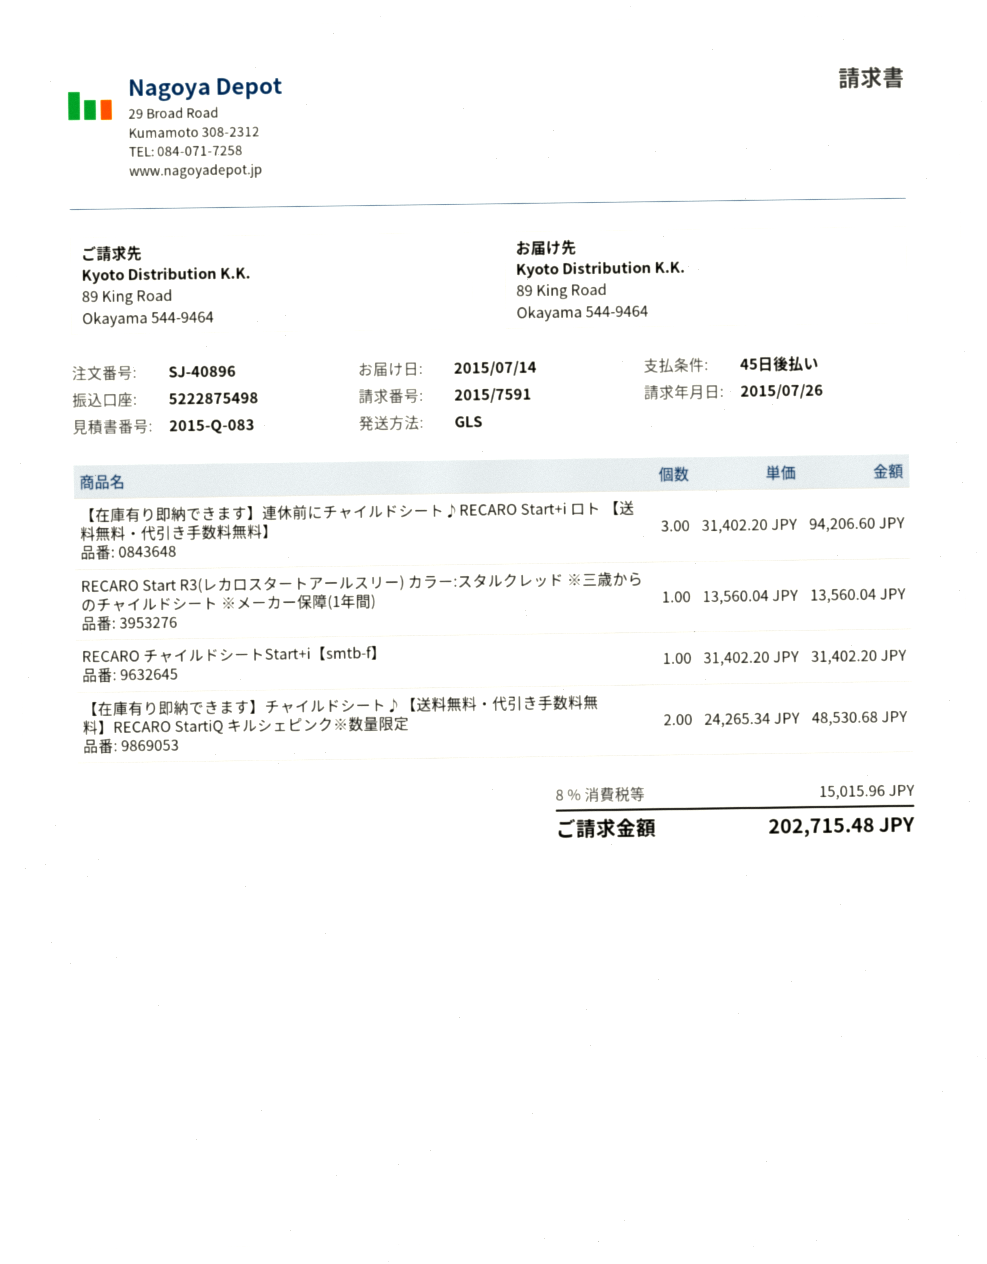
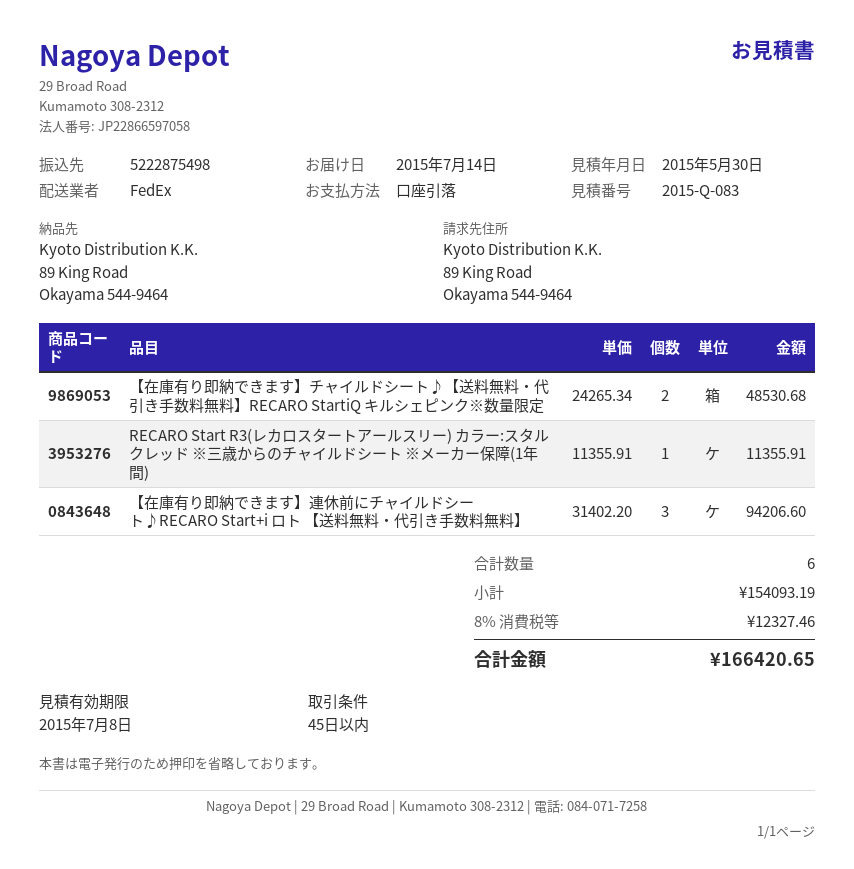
shipping method: GLS -> FedEx
RECARO Start R3(レカロスタートアールスリー) カラー:スタルクレッド ※三歳からのチャイルドシート ※メーカー保障(1年間): 1 x 13560.04 = 13560.04 -> 1 x 11355.91 = 11355.91
RECARO チャイルドシートStart+i【smtb-f】: 1 x 31402.20 = 31402.20 -> none
tax: 8% = 15015.96 -> 8% = 12327.46
total: 202715.48 -> 166420.65

